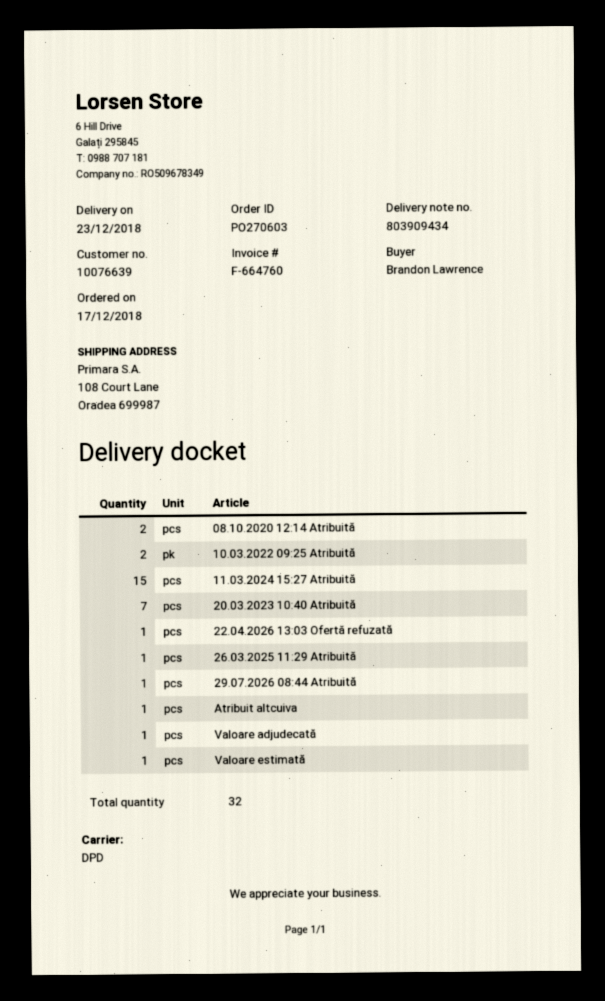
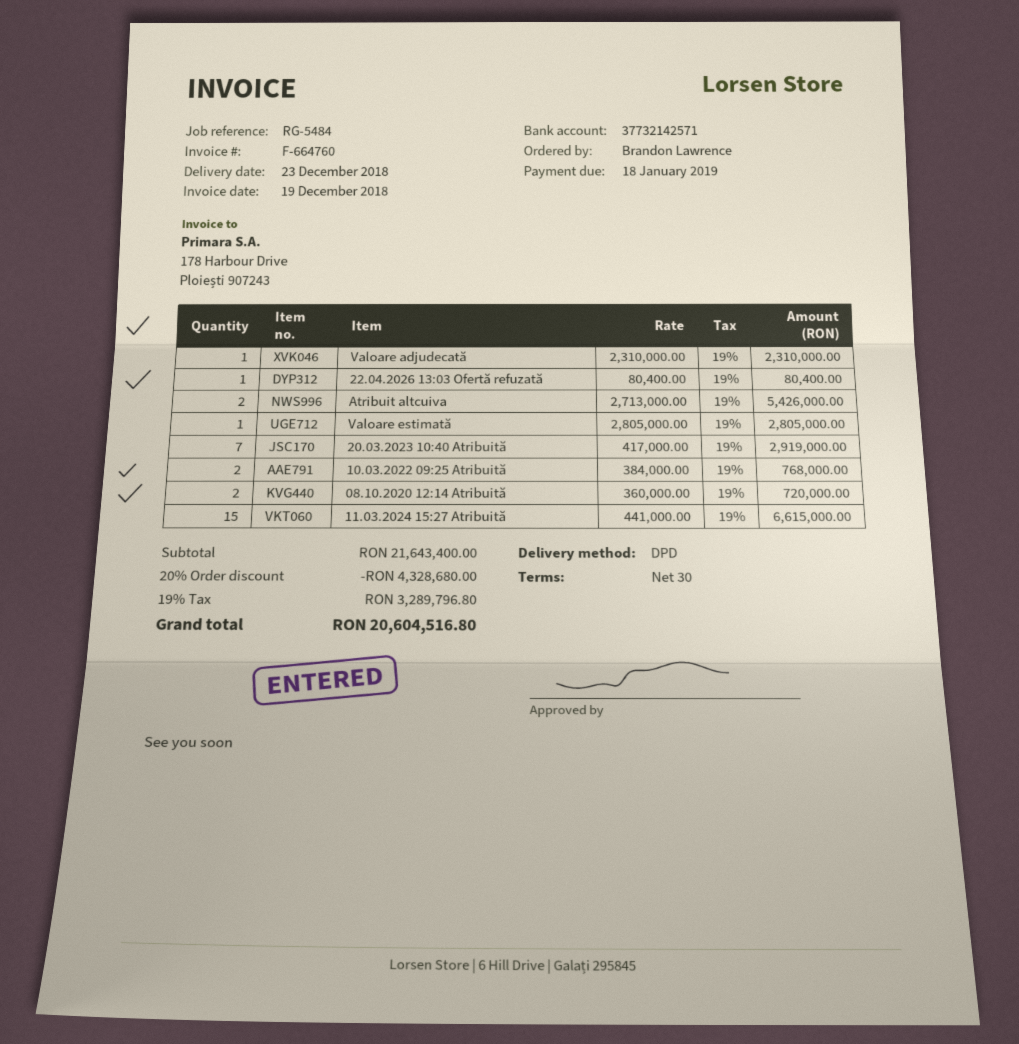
26.03.2025 11:29 Atribuită: 1 -> none
29.07.2026 08:44 Atribuită: 1 -> none
Atribuit altcuiva: 1 -> 2

